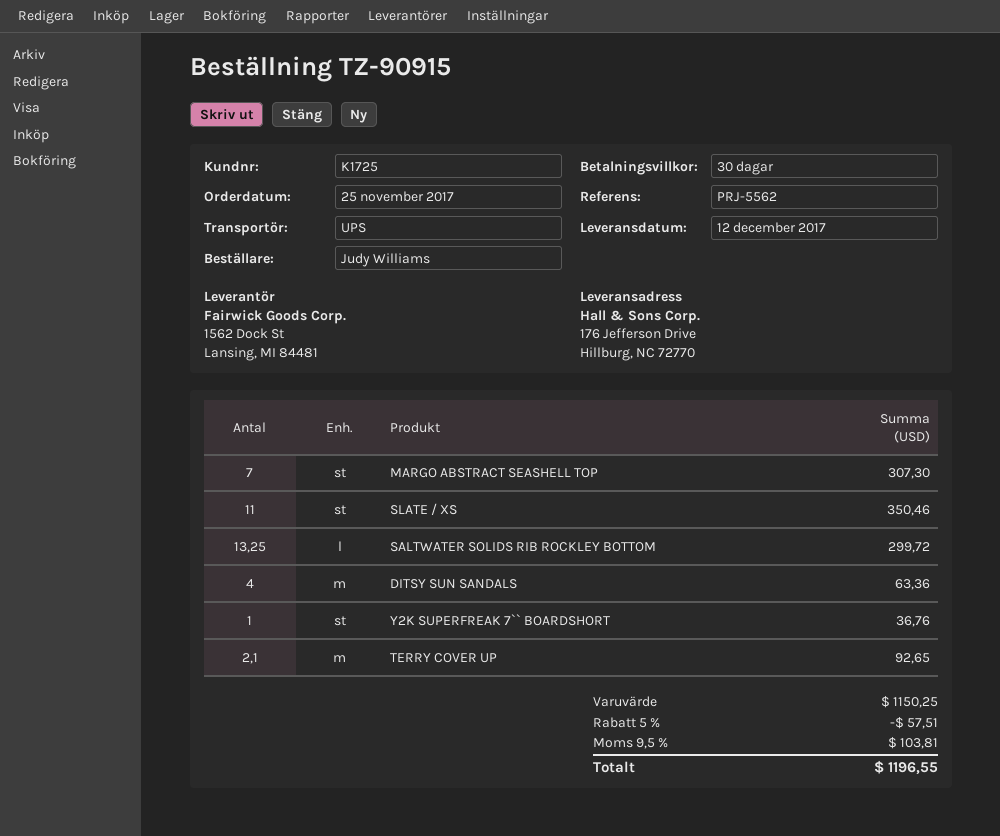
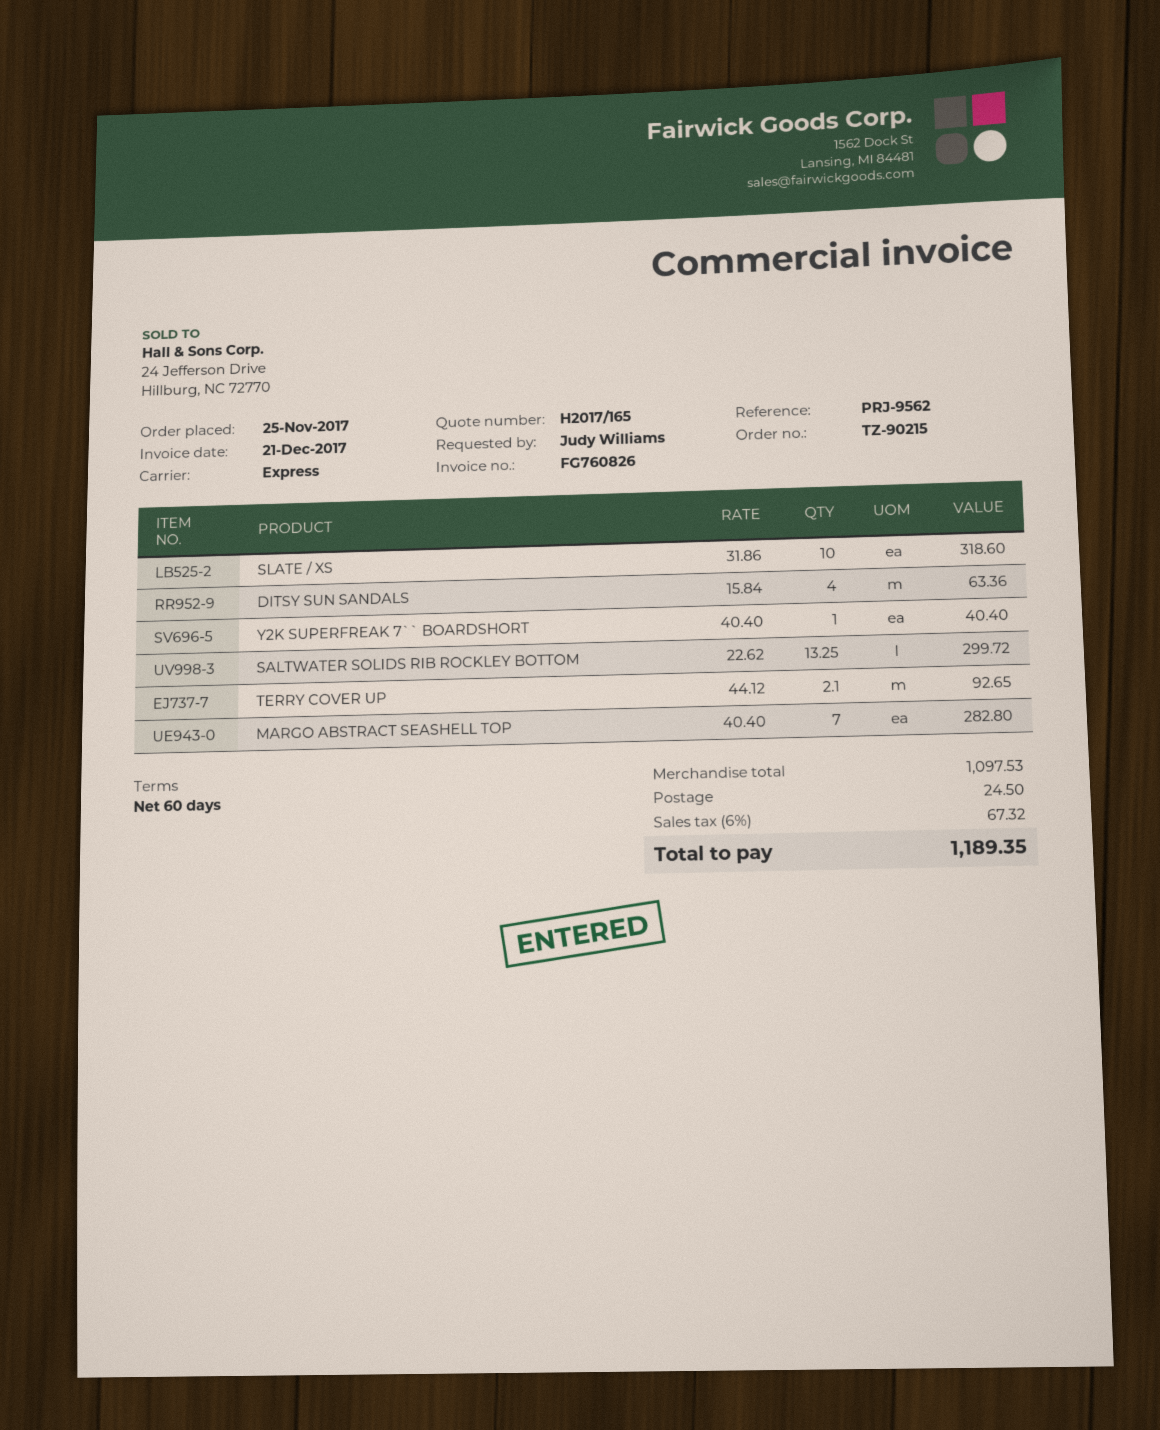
order number: TZ-90915 -> TZ-90215
payment terms: 30 days -> 60 days
reference: PRJ-5562 -> PRJ-9562
shipping method: UPS -> express
MARGO ABSTRACT SEASHELL TOP: 7 for 307.30 -> 7 for 282.80
SLATE / XS: 11 for 350.46 -> 10 for 318.60
Y2K SUPERFREAK 7`` BOARDSHORT: 1 for 36.76 -> 1 for 40.40
subtotal: 1150.25 -> 1097.53
discount: 5% = 57.51 -> none
shipping: none -> 24.50
tax: 9.5% = 103.81 -> 6% = 67.32
total: 1196.55 -> 1189.35

